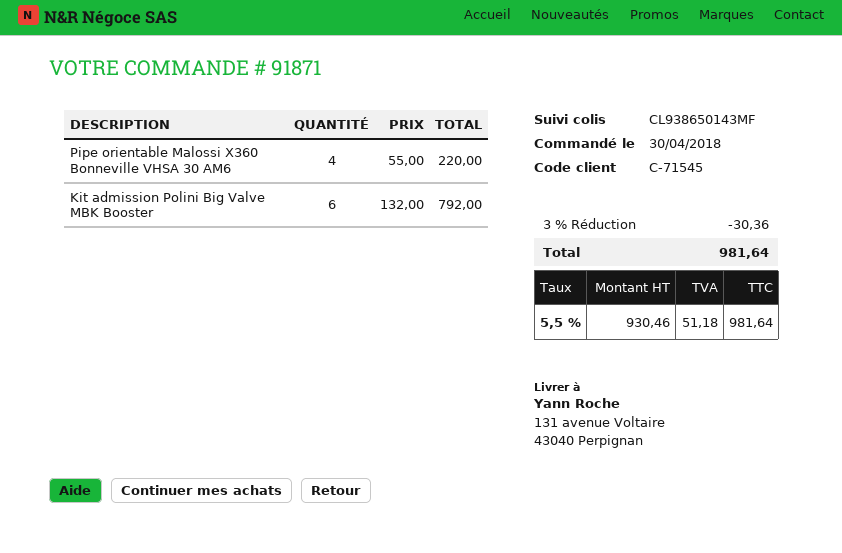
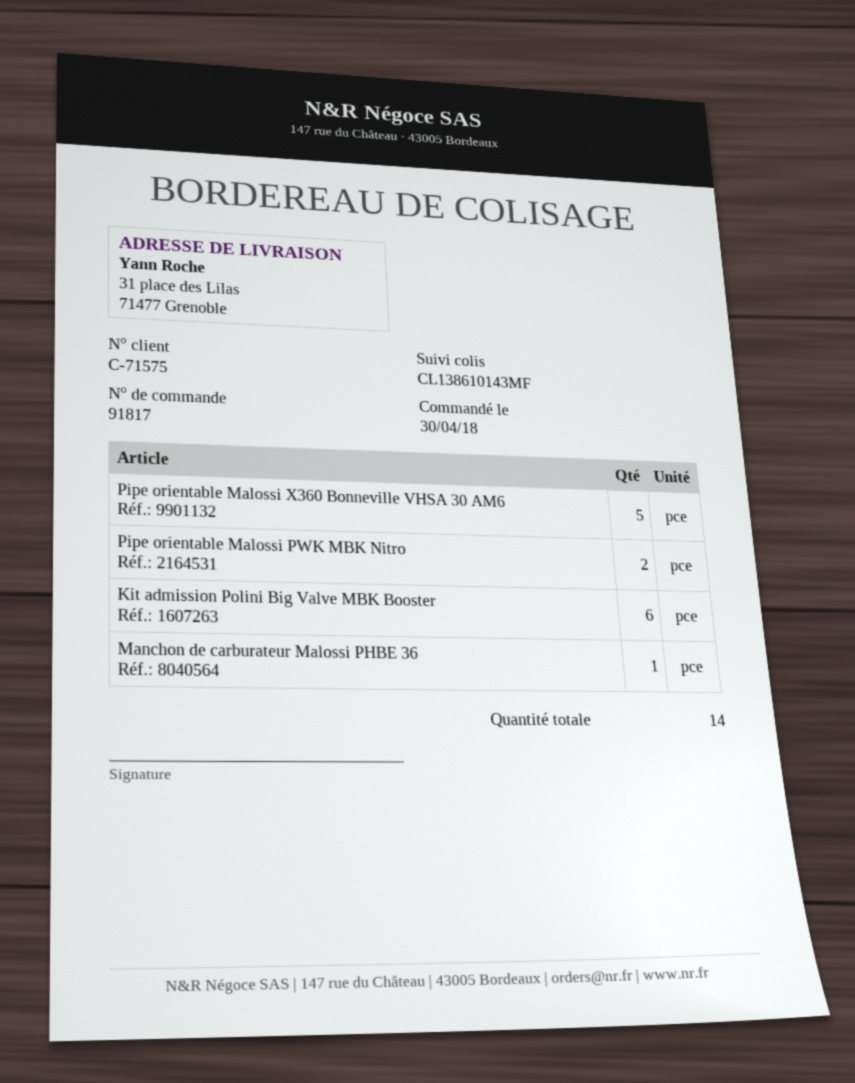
order number: 91871 -> 91817
customer number: C-71545 -> C-71575
tracking number: CL938650143MF -> CL138610143MF
ship to: 131 avenue Voltaire, 43040 Perpignan -> 31 place des Lilas, 71477 Grenoble
Pipe orientable Malossi X360 Bonneville VHSA 30 AM6: 4 -> 5
Pipe orientable Malossi PWK MBK Nitro: none -> 2
Manchon de carburateur Malossi PHBE 36: none -> 1

